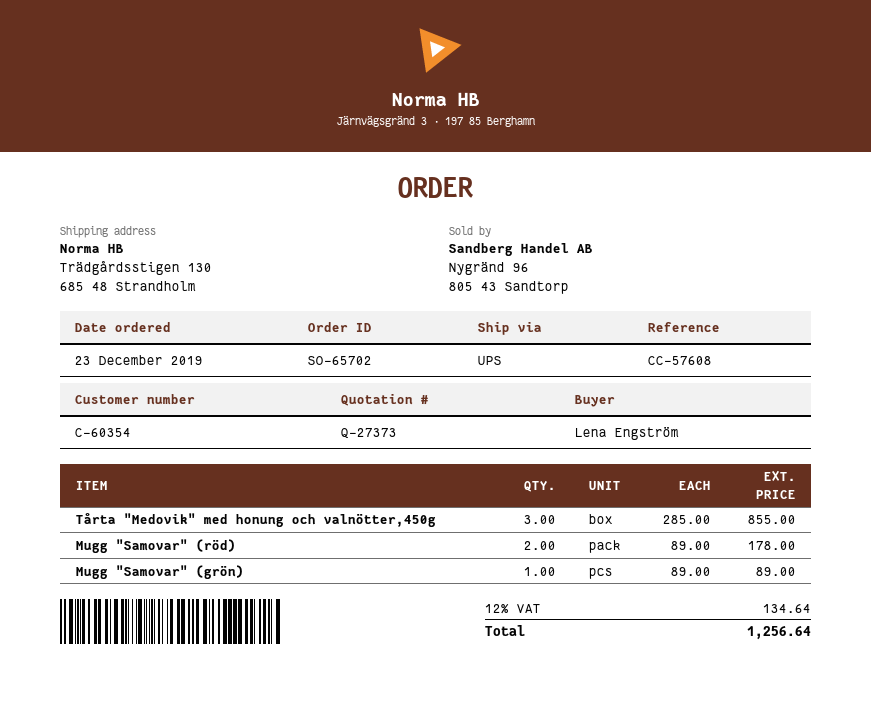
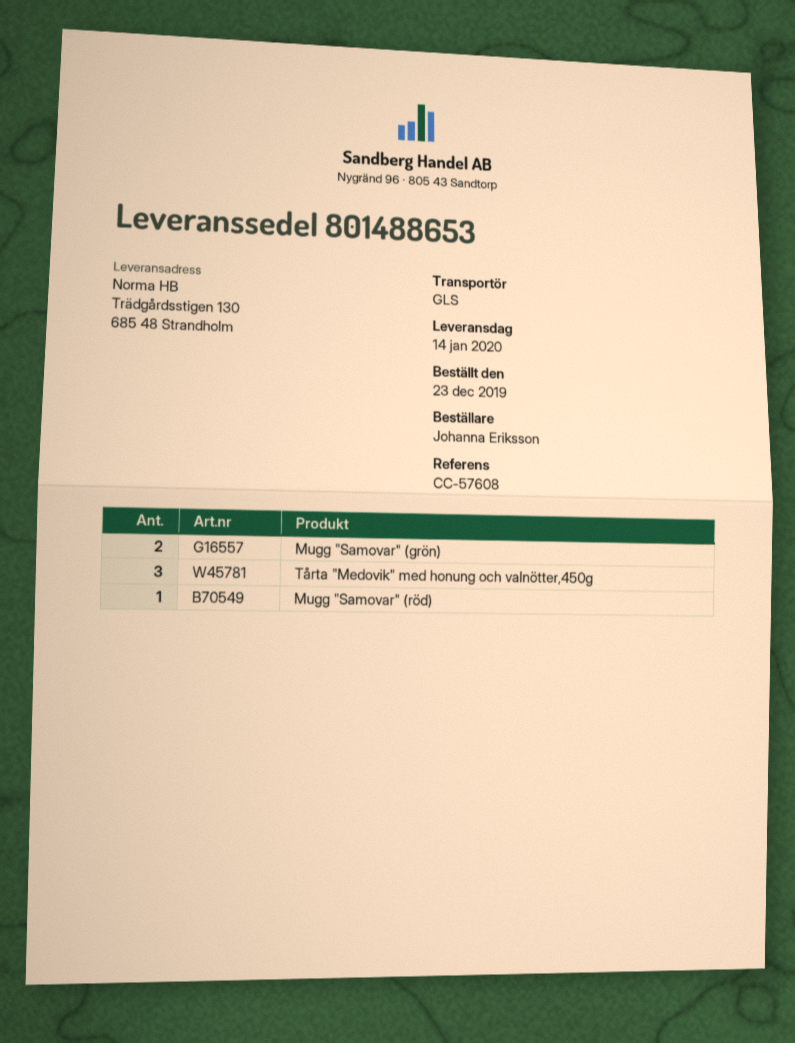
ordered by: Lena Engström -> Johanna Eriksson
shipping method: UPS -> GLS
Mugg "Samovar" (röd): 2 -> 1
Mugg "Samovar" (grön): 1 -> 2

